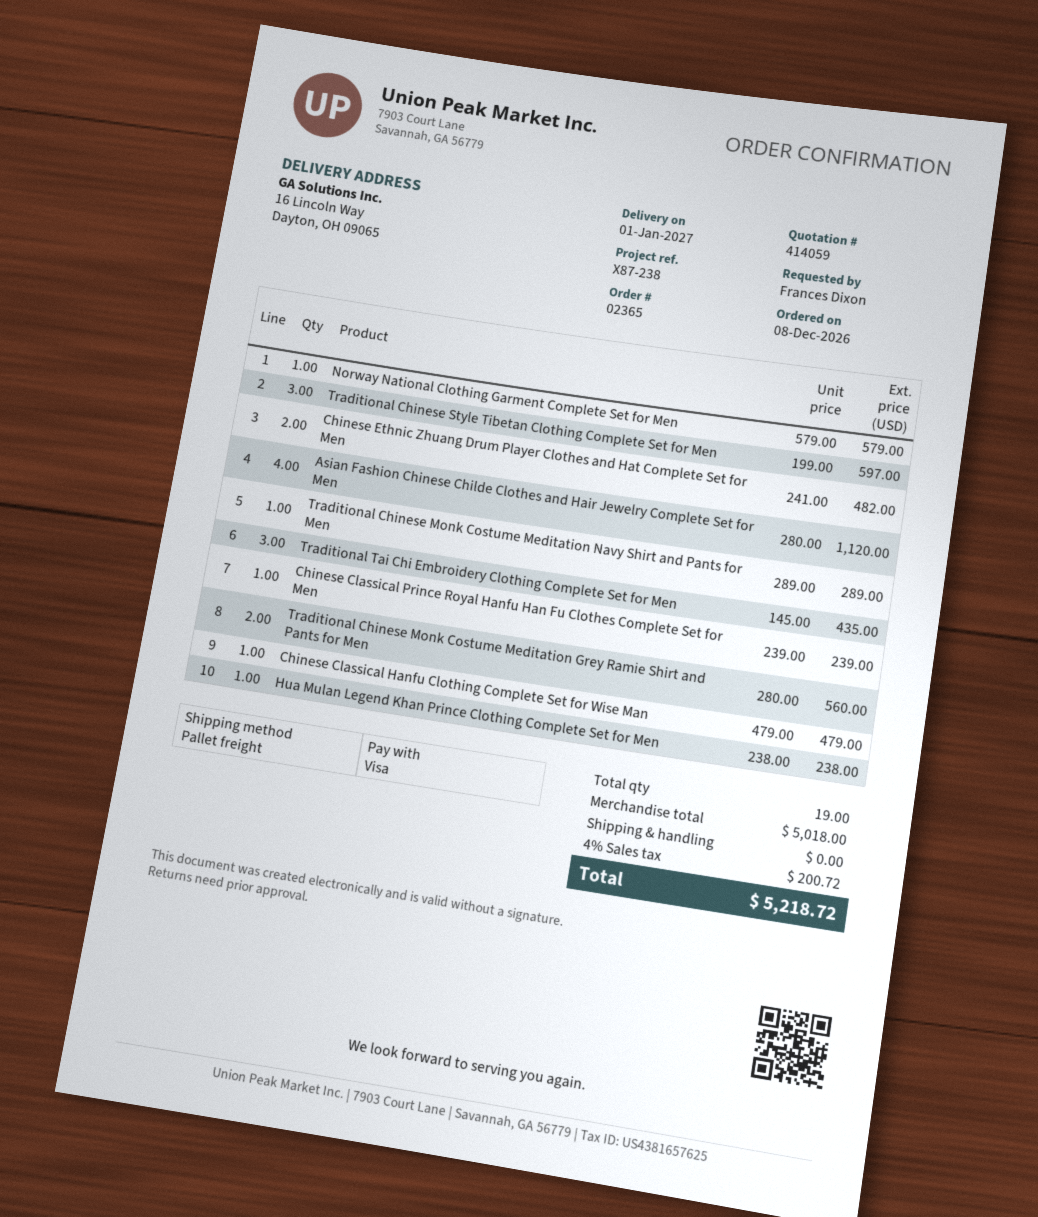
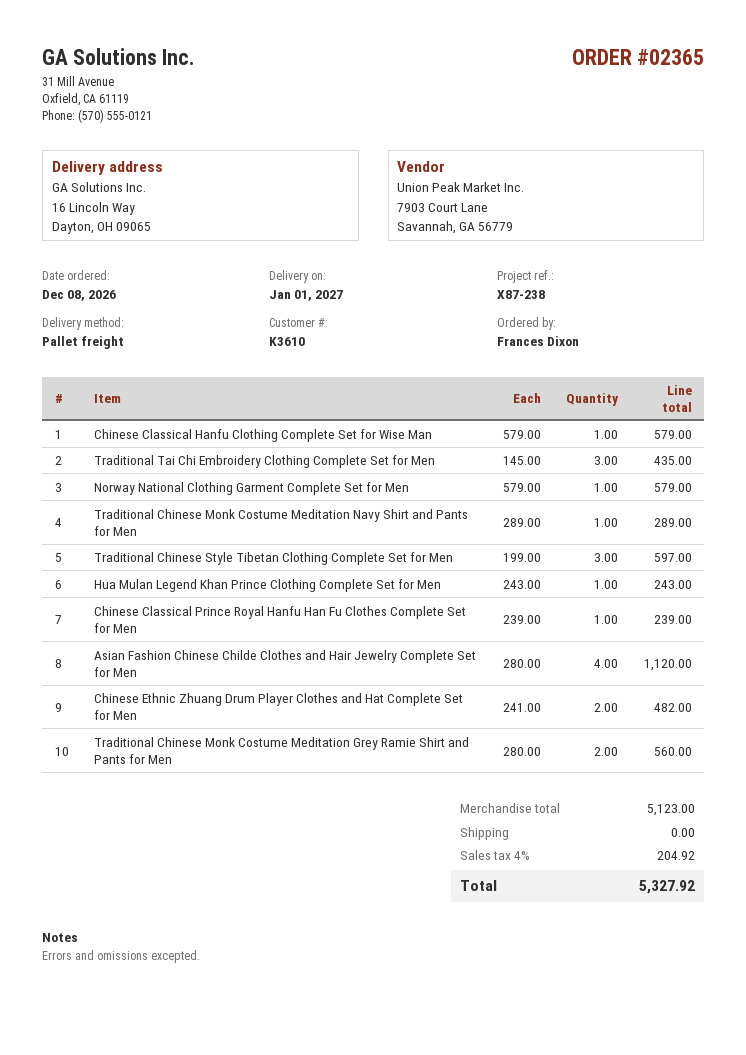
Chinese Classical Hanfu Clothing Complete Set for Wise Man: 1 x 479.00 = 479.00 -> 1 x 579.00 = 579.00
Hua Mulan Legend Khan Prince Clothing Complete Set for Men: 1 x 238.00 = 238.00 -> 1 x 243.00 = 243.00
subtotal: 5018.00 -> 5123.00
tax: 4% = 200.72 -> 4% = 204.92
total: 5218.72 -> 5327.92

